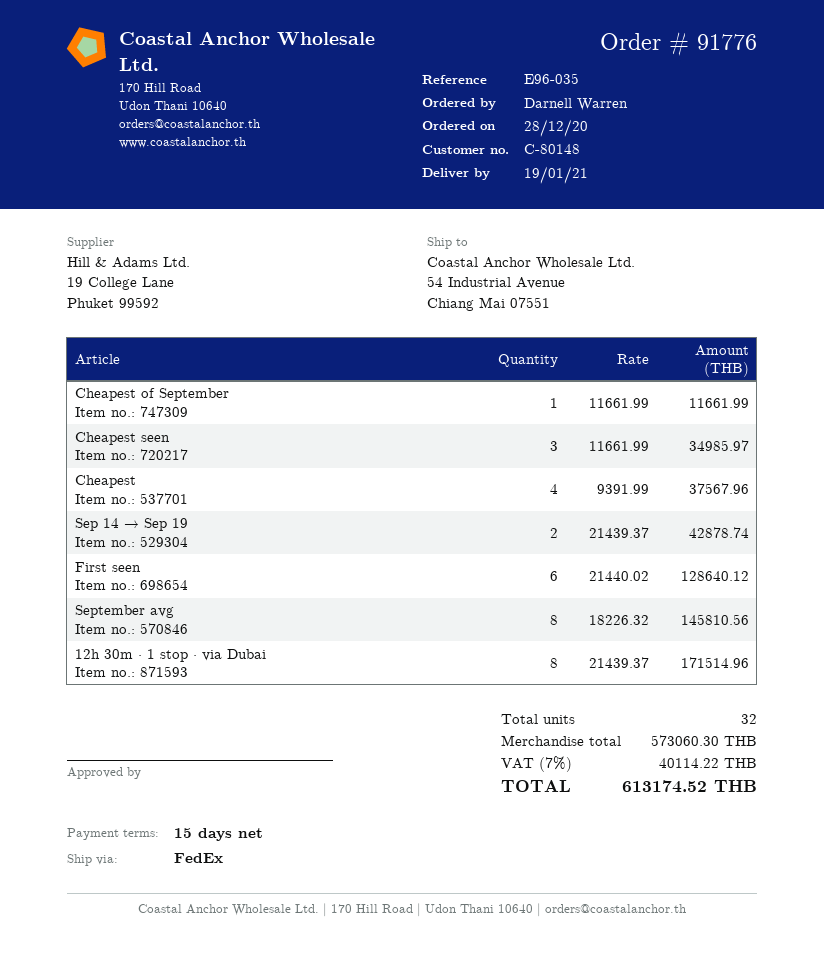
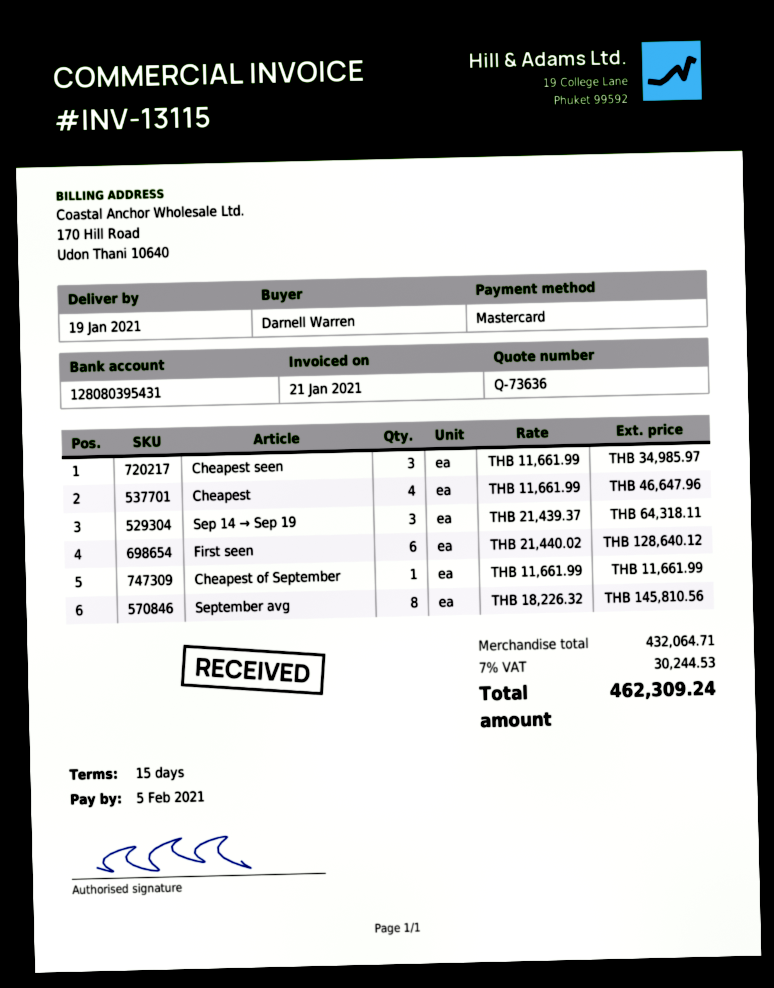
Cheapest: 4 x 9391.99 = 37567.96 -> 4 x 11661.99 = 46647.96
Sep 14 → Sep 19: 2 x 21439.37 = 42878.74 -> 3 x 21439.37 = 64318.11
12h 30m · 1 stop · via Dubai: 8 x 21439.37 = 171514.96 -> none
subtotal: 573060.30 -> 432064.71
tax: 7% = 40114.22 -> 7% = 30244.53
total: 613174.52 -> 462309.24

